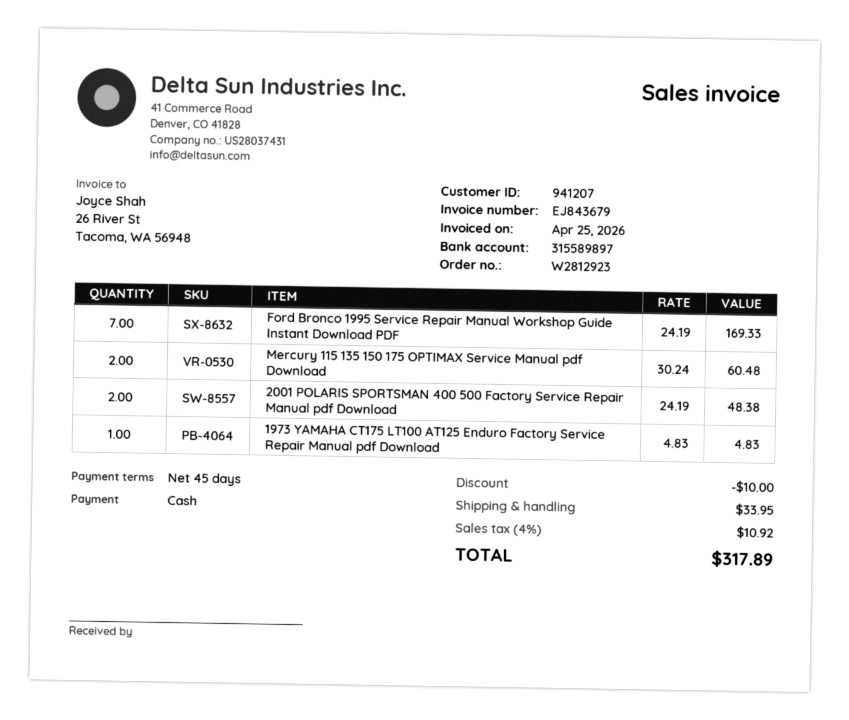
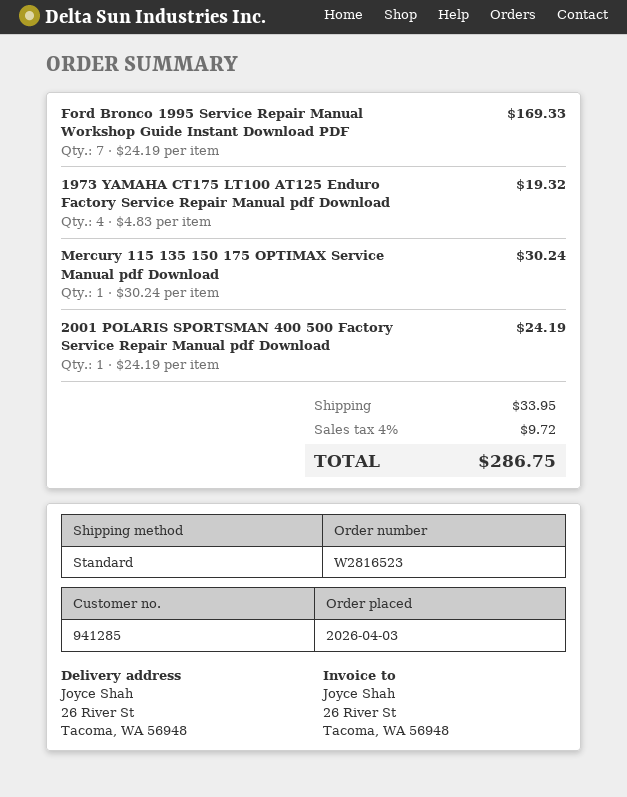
order number: W2812923 -> W2816523
customer number: 941207 -> 941285
Mercury 115 135 150 175 OPTIMAX Service Manual pdf Download: 2 x 30.24 = 60.48 -> 1 x 30.24 = 30.24
2001 POLARIS SPORTSMAN 400 500 Factory Service Repair Manual pdf Download: 2 x 24.19 = 48.38 -> 1 x 24.19 = 24.19
1973 YAMAHA CT175 LT100 AT125 Enduro Factory Service Repair Manual pdf Download: 1 x 4.83 = 4.83 -> 4 x 4.83 = 19.32
discount: 10.00 -> none
tax: 4% = 10.92 -> 4% = 9.72
total: 317.89 -> 286.75

